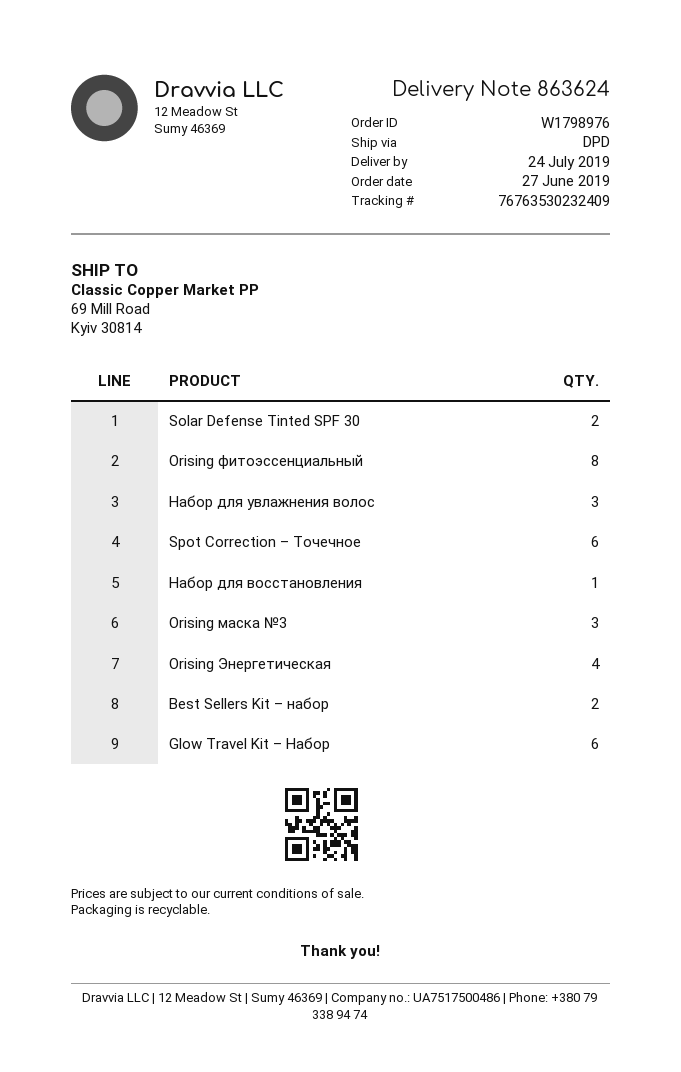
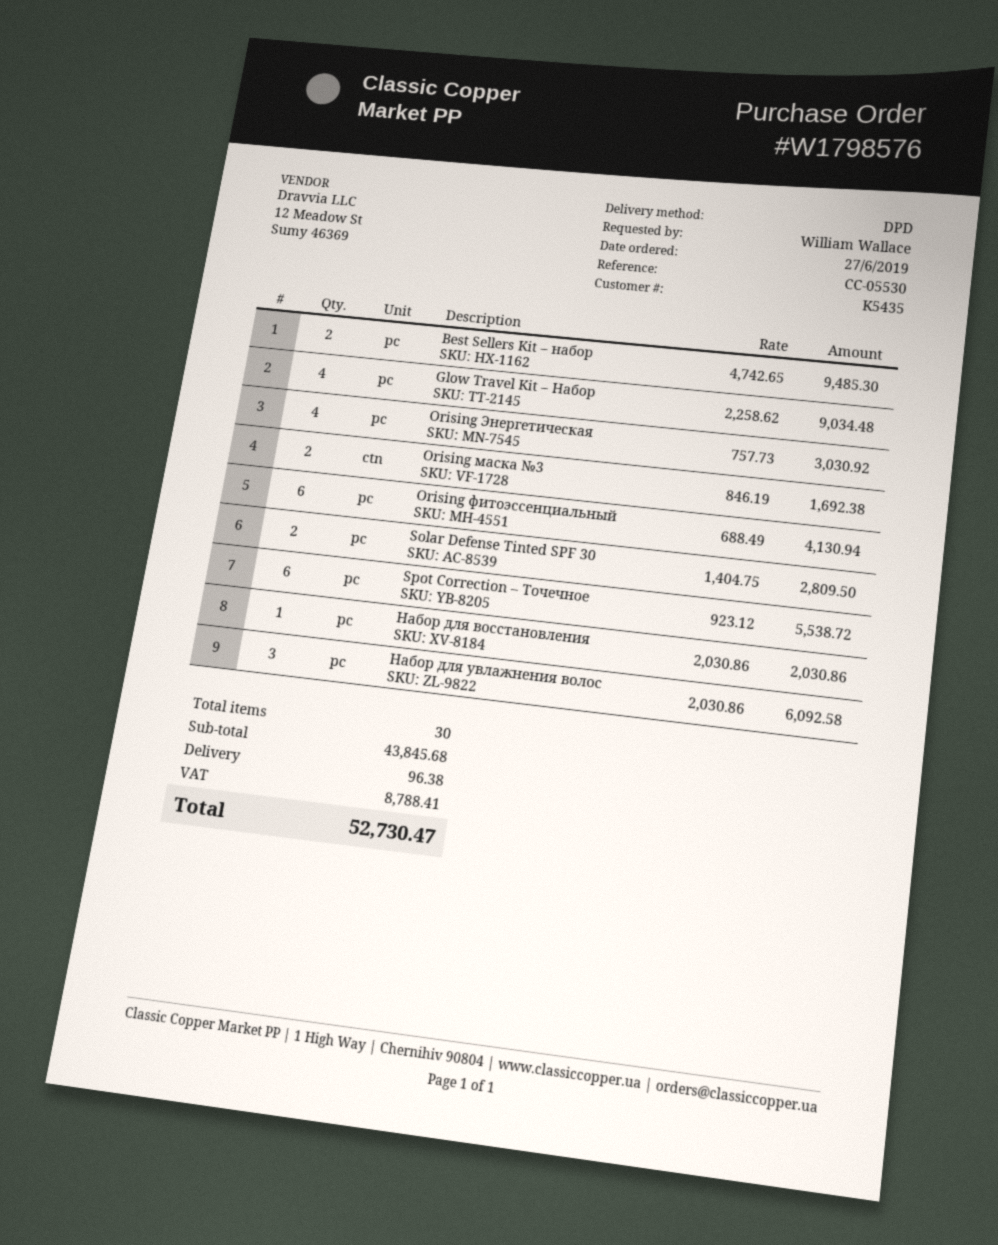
order number: W1798976 -> W1798576
Orising фитоэссенциальный: 8 -> 6
Orising маска №3: 3 -> 2
Glow Travel Kit – Набор: 6 -> 4

